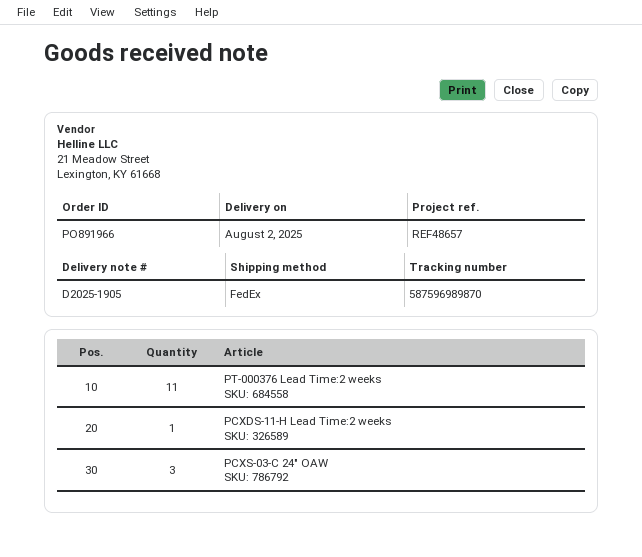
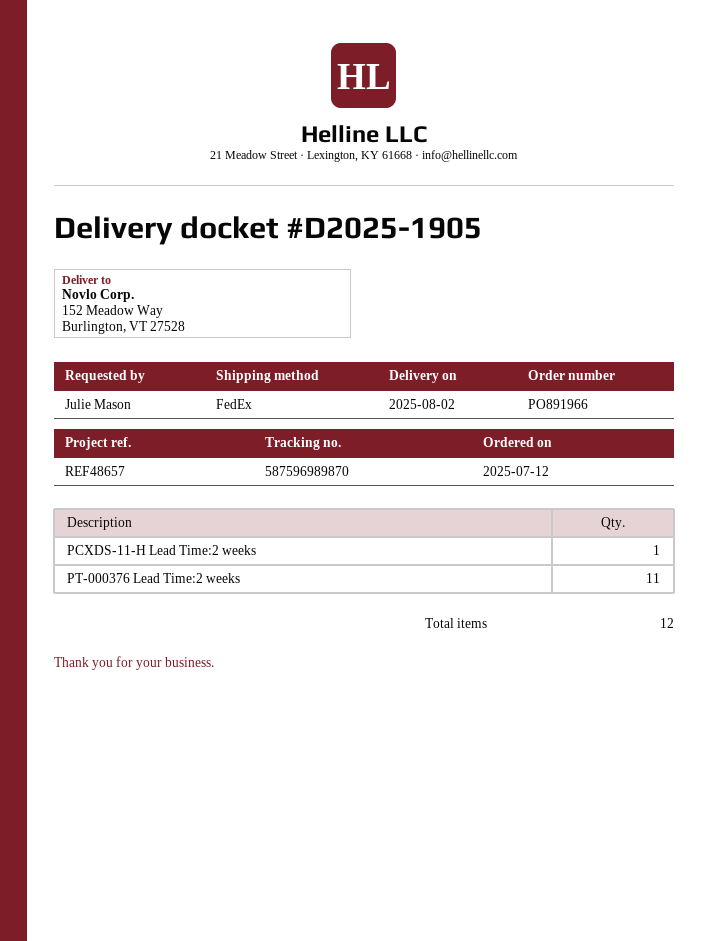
PCXS-03-C 24" OAW: 3 -> none

